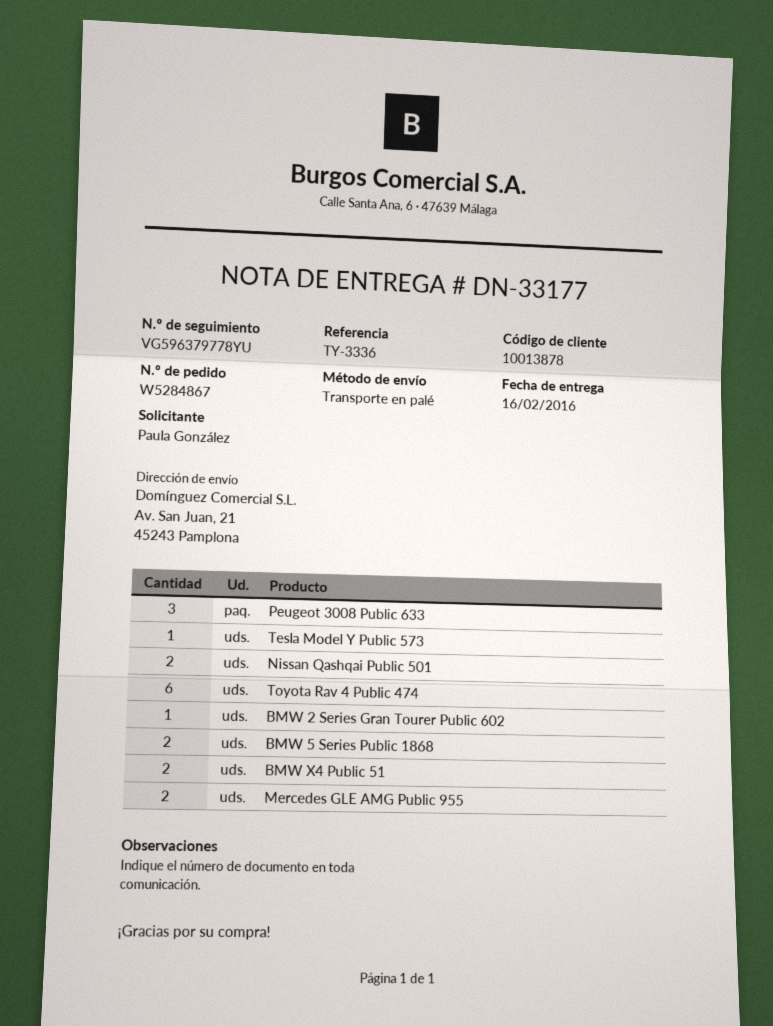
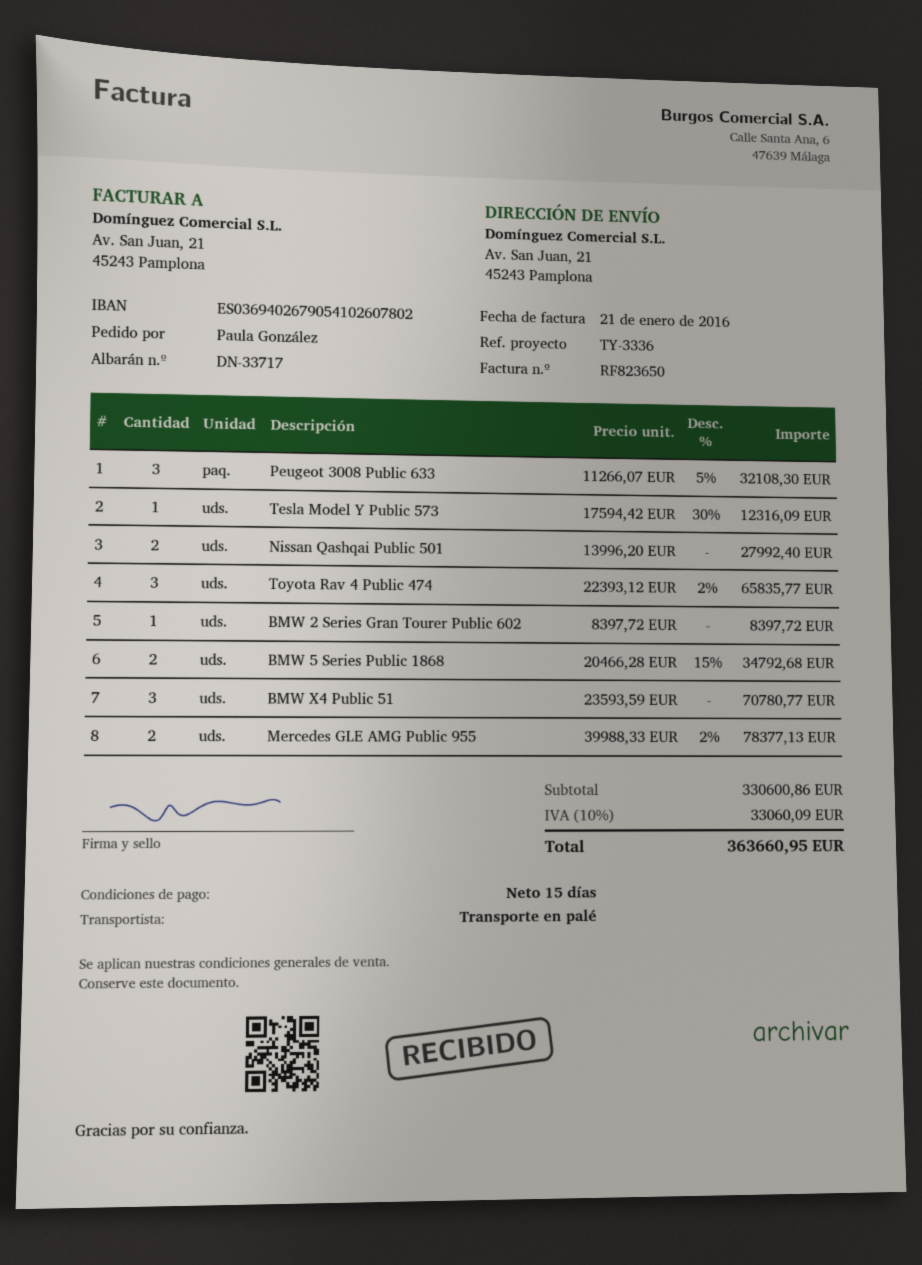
delivery note number: DN-33177 -> DN-33717
Toyota Rav 4 Public 474: 6 -> 3
BMW X4 Public 51: 2 -> 3

